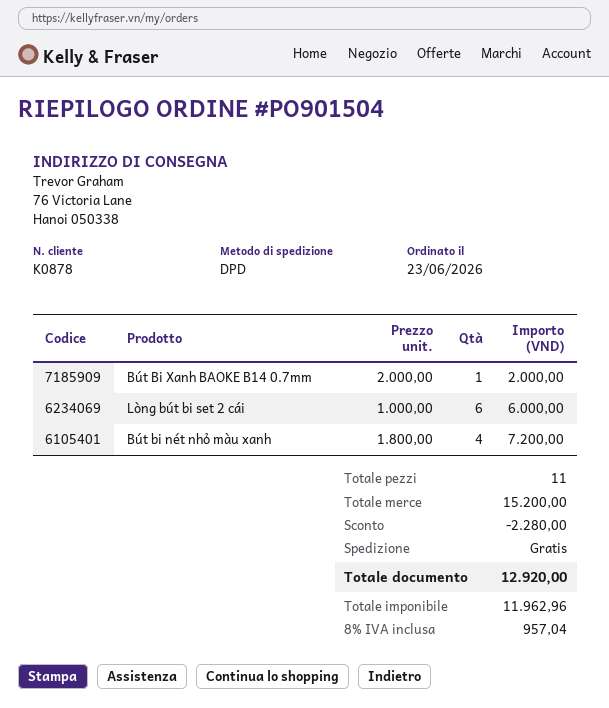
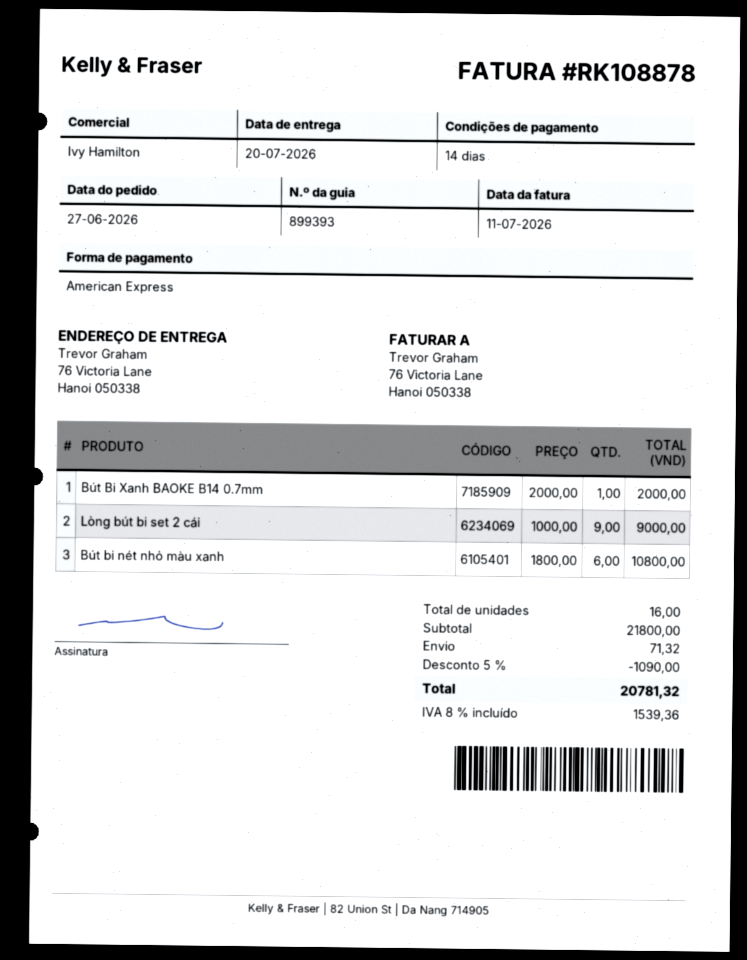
order date: 2026-06-23 -> 2026-06-27
Lòng bút bi set 2 cái: 6 x 1000.00 = 6000.00 -> 9 x 1000.00 = 9000.00
Bút bi nét nhỏ màu xanh: 4 x 1800.00 = 7200.00 -> 6 x 1800.00 = 10800.00
total quantity: 11 -> 16
subtotal: 15200.00 -> 21800.00
discount: 2280.00 -> 1090.00
shipping: 0.00 -> 71.32
tax: 8% = 957.04 -> 8% = 1539.36
total: 12920.00 -> 20781.32

